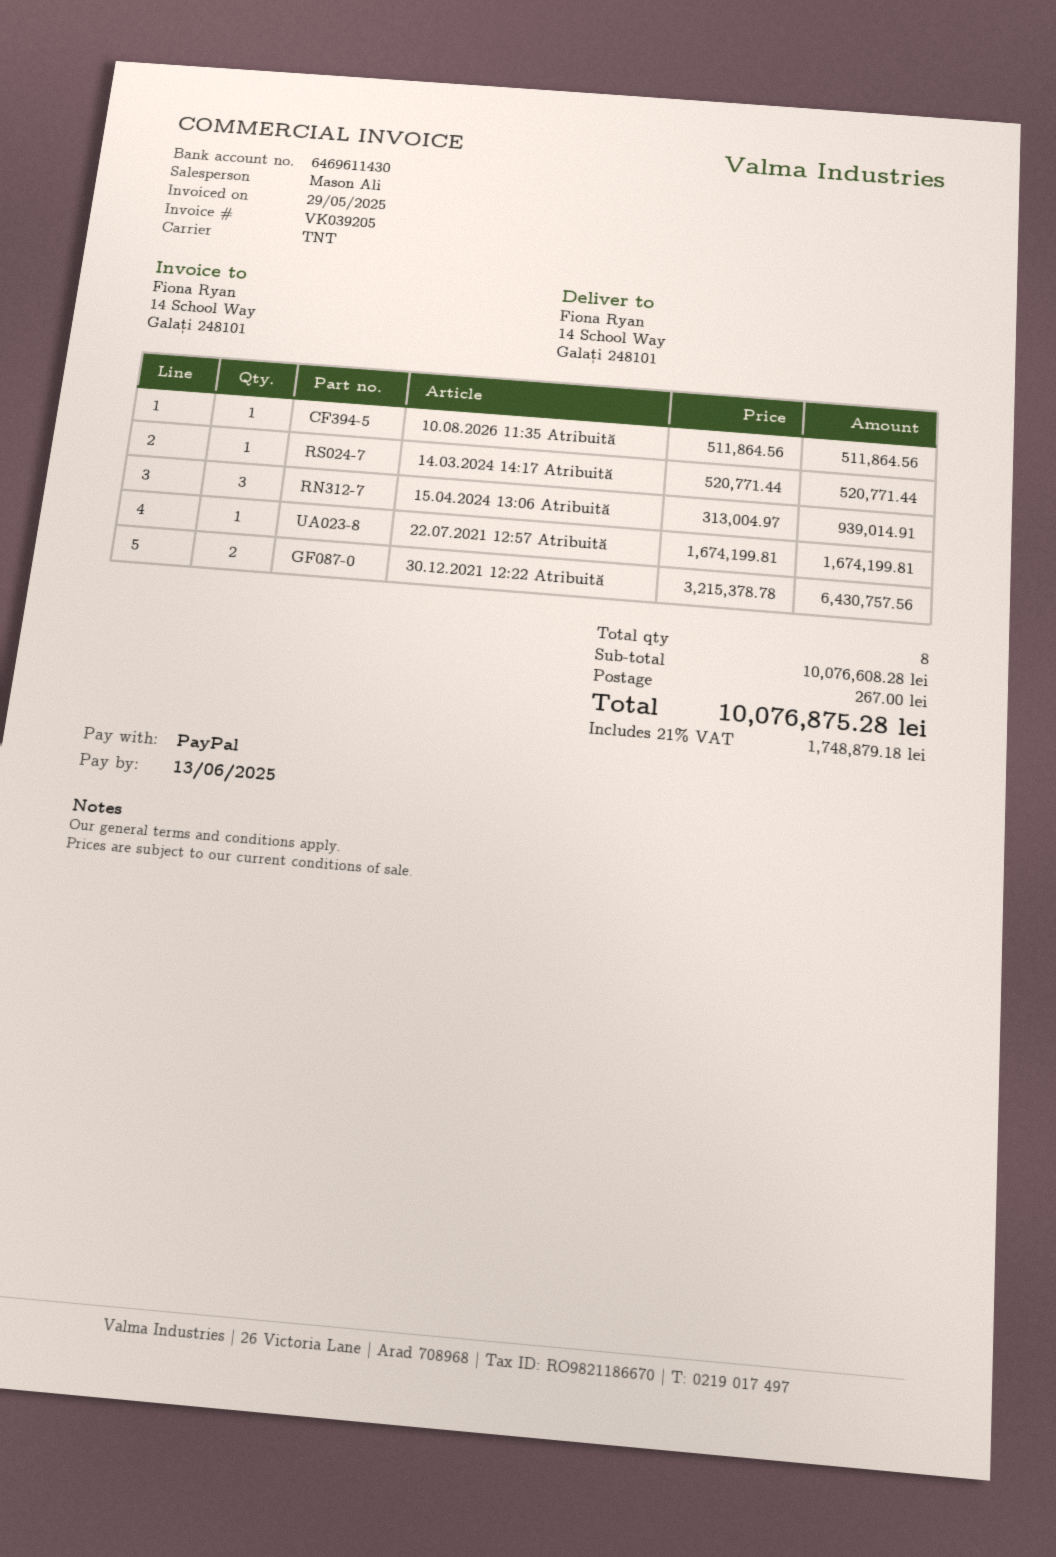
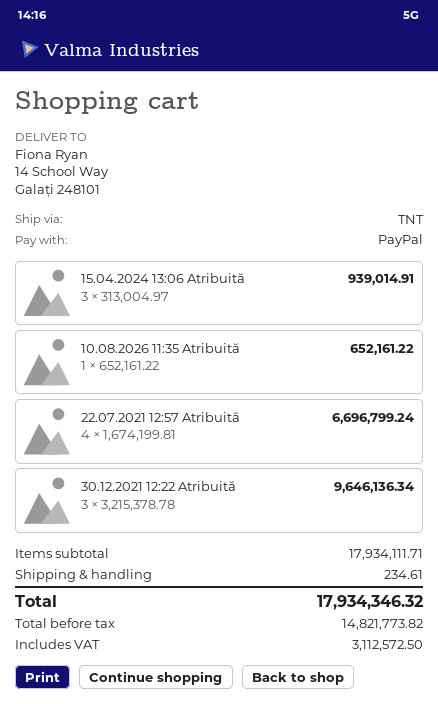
10.08.2026 11:35 Atribuită: 1 x 511864.56 = 511864.56 -> 1 x 652161.22 = 652161.22
14.03.2024 14:17 Atribuită: 1 x 520771.44 = 520771.44 -> none
22.07.2021 12:57 Atribuită: 1 x 1674199.81 = 1674199.81 -> 4 x 1674199.81 = 6696799.24
30.12.2021 12:22 Atribuită: 2 x 3215378.78 = 6430757.56 -> 3 x 3215378.78 = 9646136.34
subtotal: 10076608.28 -> 17934111.71
shipping: 267.00 -> 234.61
tax: 1748879.18 -> 3112572.50
total: 10076875.28 -> 17934346.32

